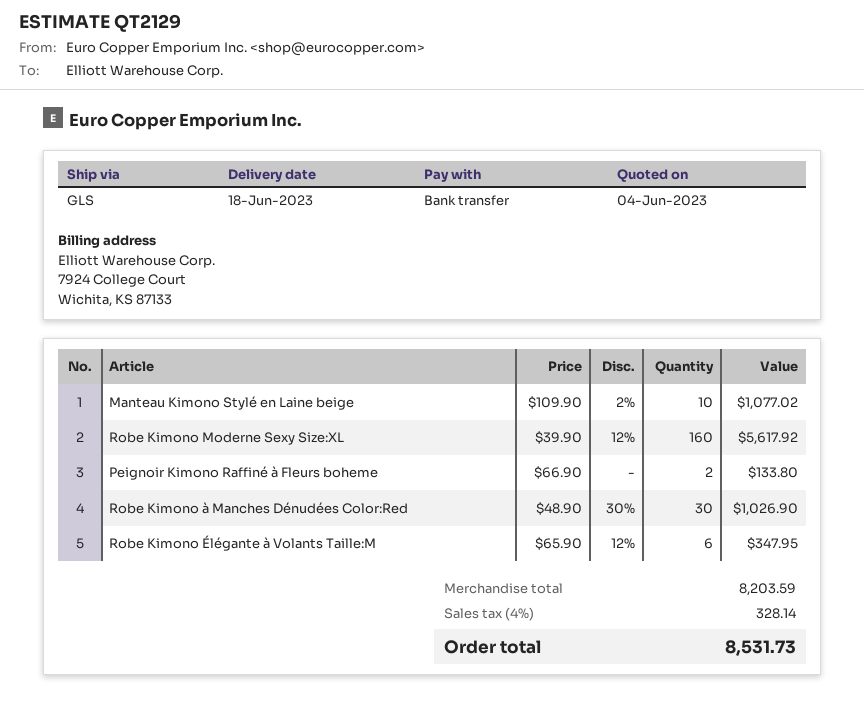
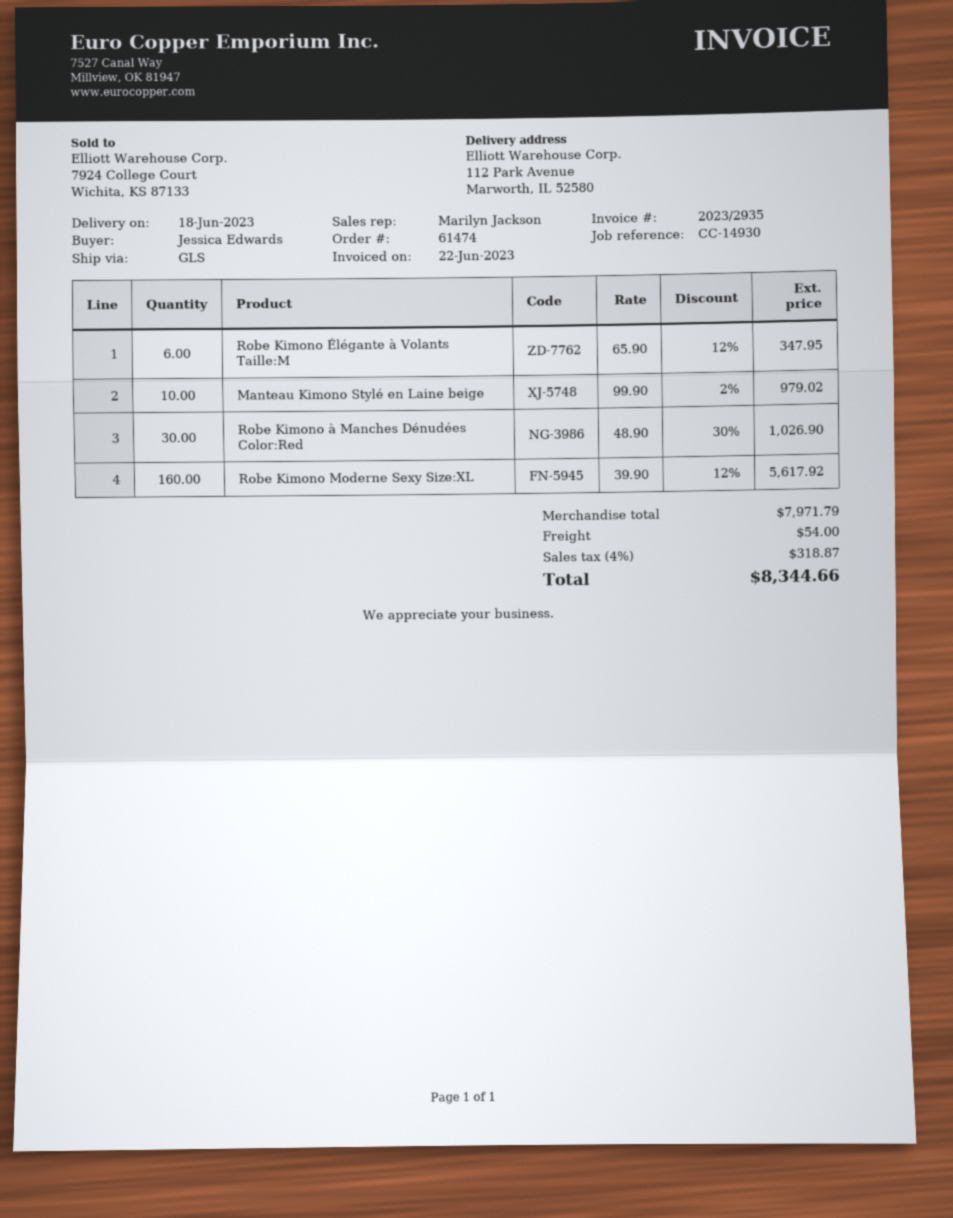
Manteau Kimono Stylé en Laine beige: 10 x 109.90 - 2% = 1077.02 -> 10 x 99.90 - 2% = 979.02
Peignoir Kimono Raffiné à Fleurs boheme: 2 x 66.90 = 133.80 -> none
subtotal: 8203.59 -> 7971.79
shipping: none -> 54.00
tax: 4% = 328.14 -> 4% = 318.87
total: 8531.73 -> 8344.66

